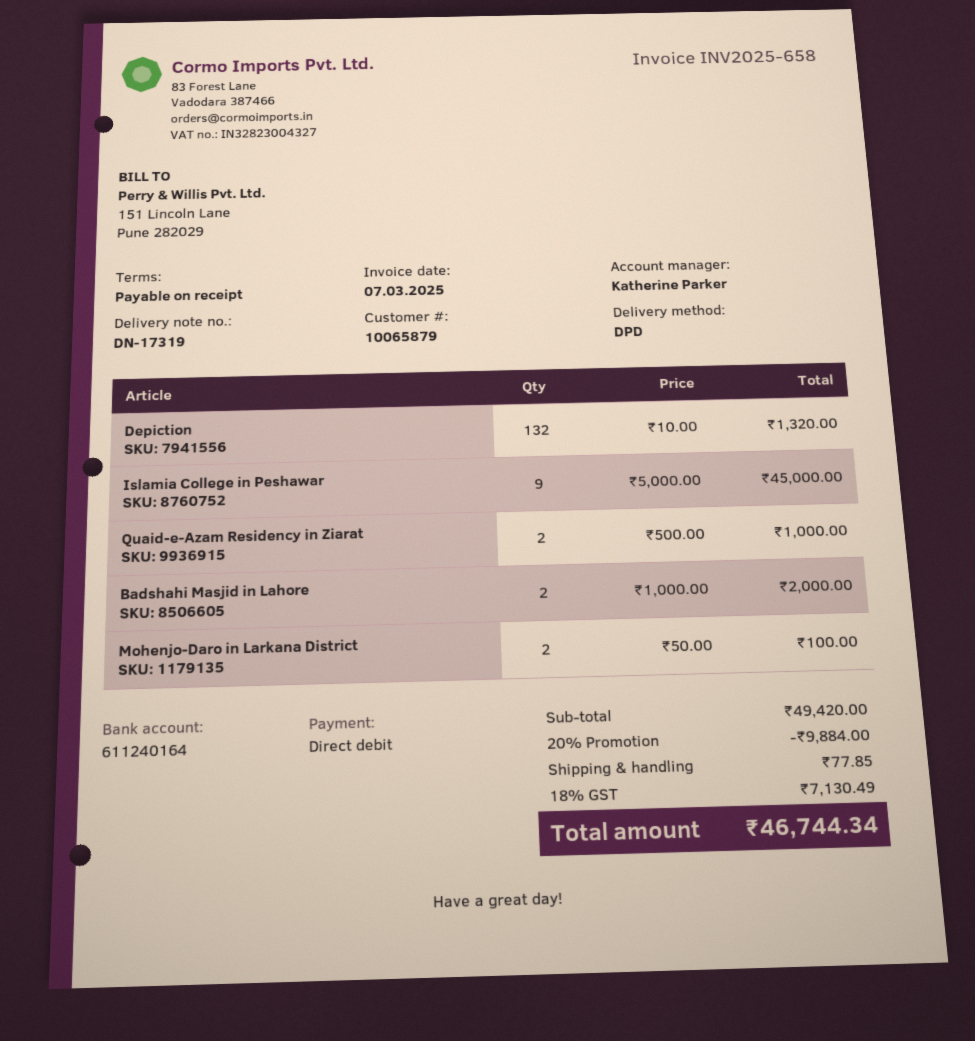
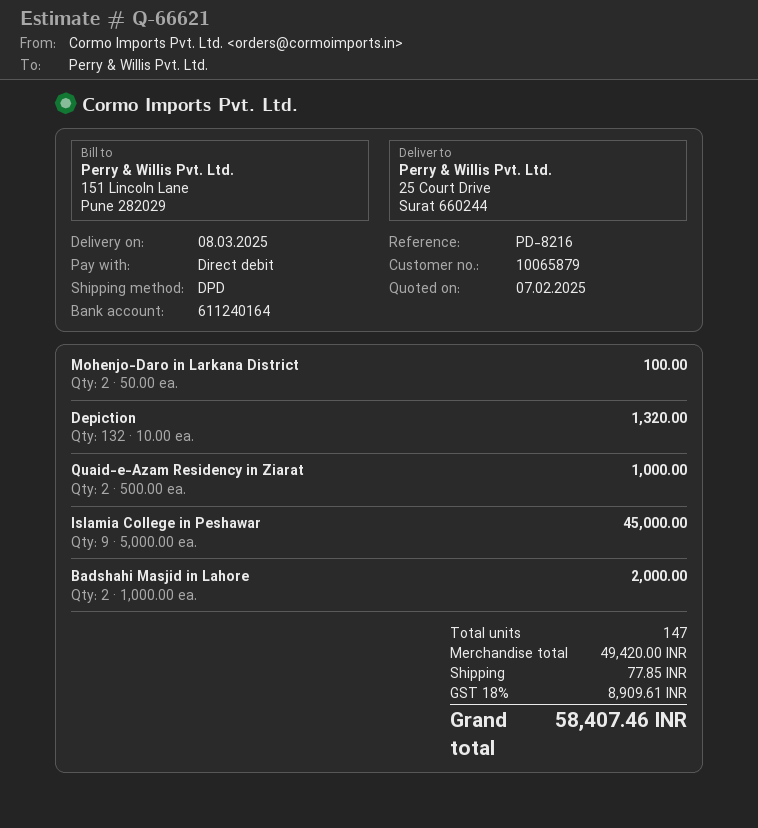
discount: 20% = 9884.00 -> none
tax: 18% = 7130.49 -> 18% = 8909.61
total: 46744.34 -> 58407.46

